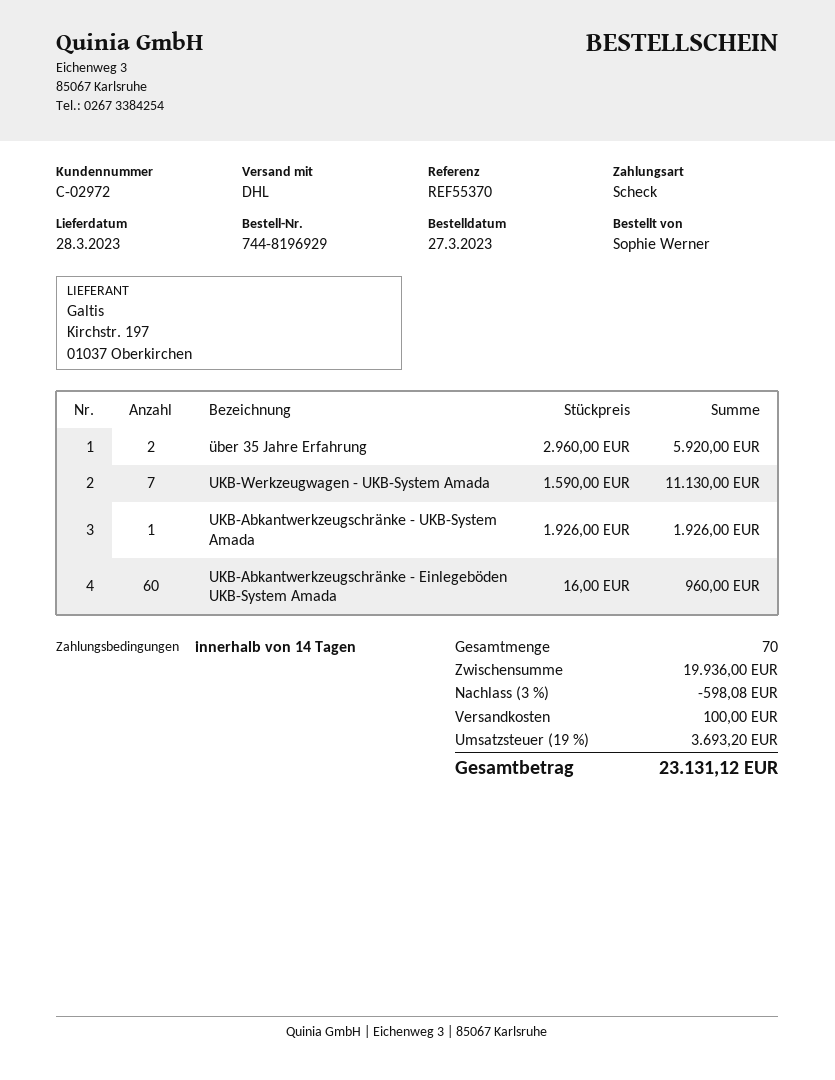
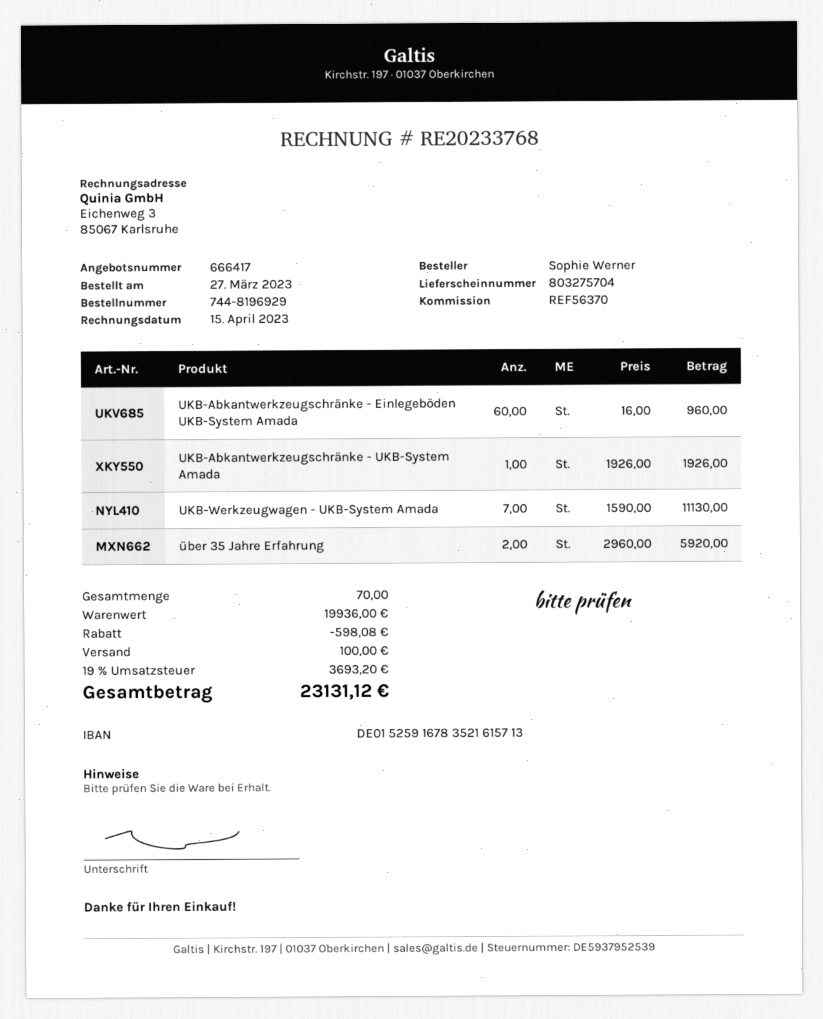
reference: REF55370 -> REF56370

